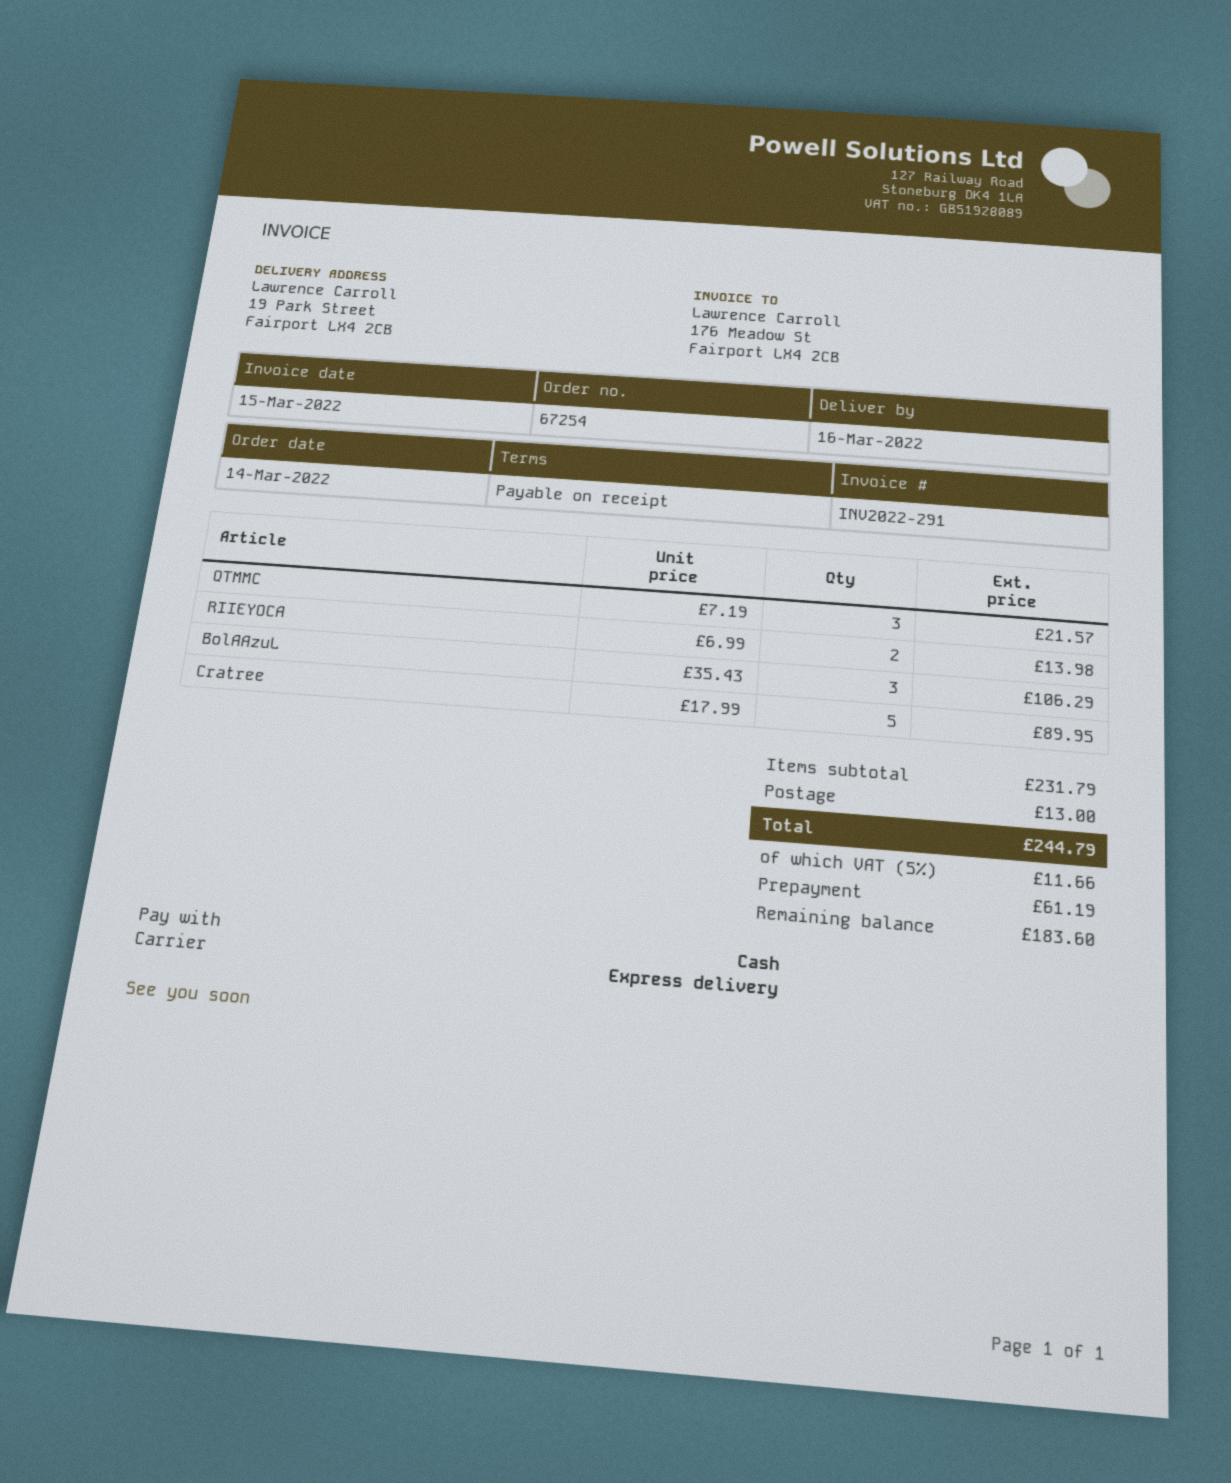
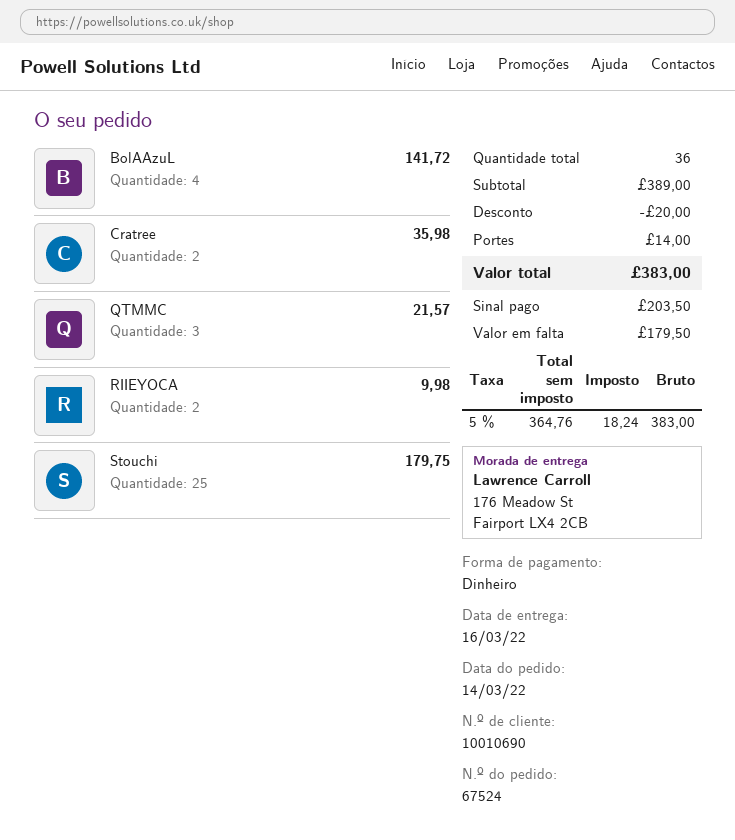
order number: 67254 -> 67524
ship to: 19 Park Street, Fairport LX4 2CB -> 176 Meadow St, Fairport LX4 2CB
RIIEYOCA: 2 for 13.98 -> 2 for 9.98
BolAAzuL: 3 for 106.29 -> 4 for 141.72
Cratree: 5 for 89.95 -> 2 for 35.98
Stouchi: none -> 25 for 179.75
subtotal: 231.79 -> 389.00
discount: none -> 20.00
shipping: 13.00 -> 14.00
tax: 5% = 11.66 -> 5% = 18.24
total: 244.79 -> 383.00
deposit: 61.19 -> 203.50
balance: 183.60 -> 179.50

